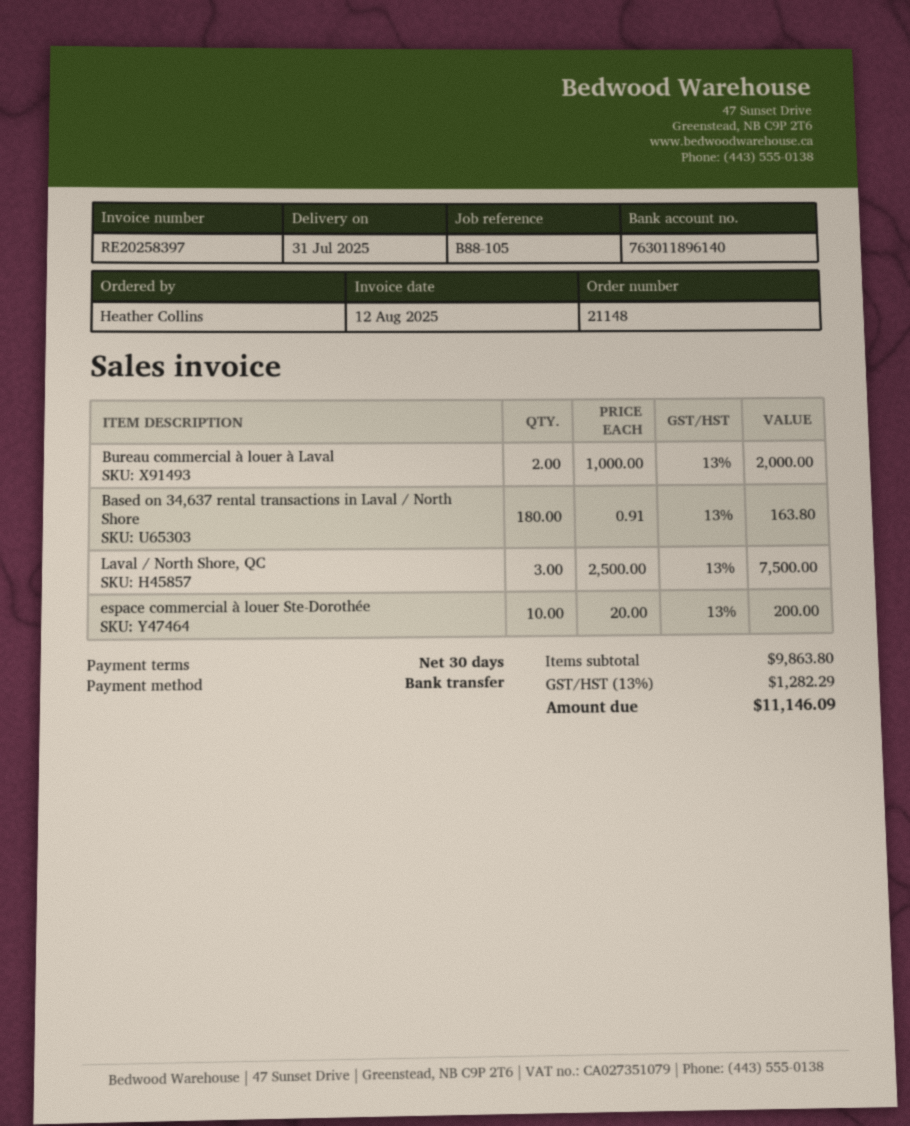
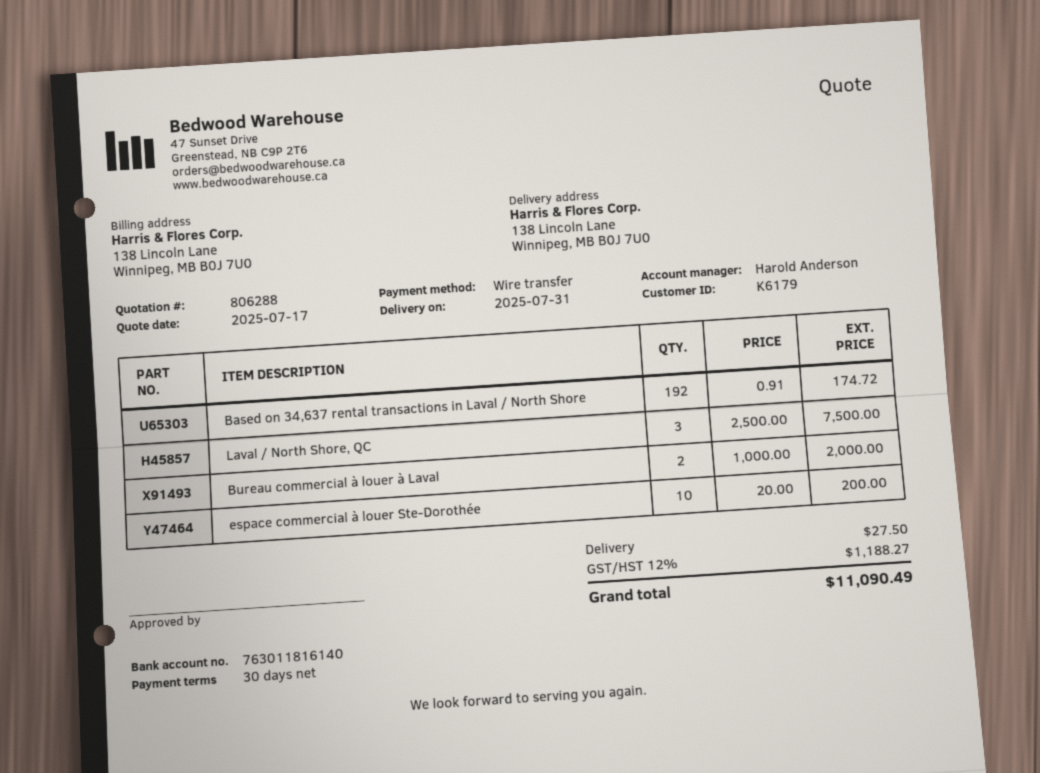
bank account: 763011896140 -> 763011816140
Based on 34,637 rental transactions in Laval / North Shore: 180 x 0.91 = 163.80 -> 192 x 0.91 = 174.72
shipping: none -> 27.50
tax: 13% = 1282.29 -> 12% = 1188.27
total: 11146.09 -> 11090.49

